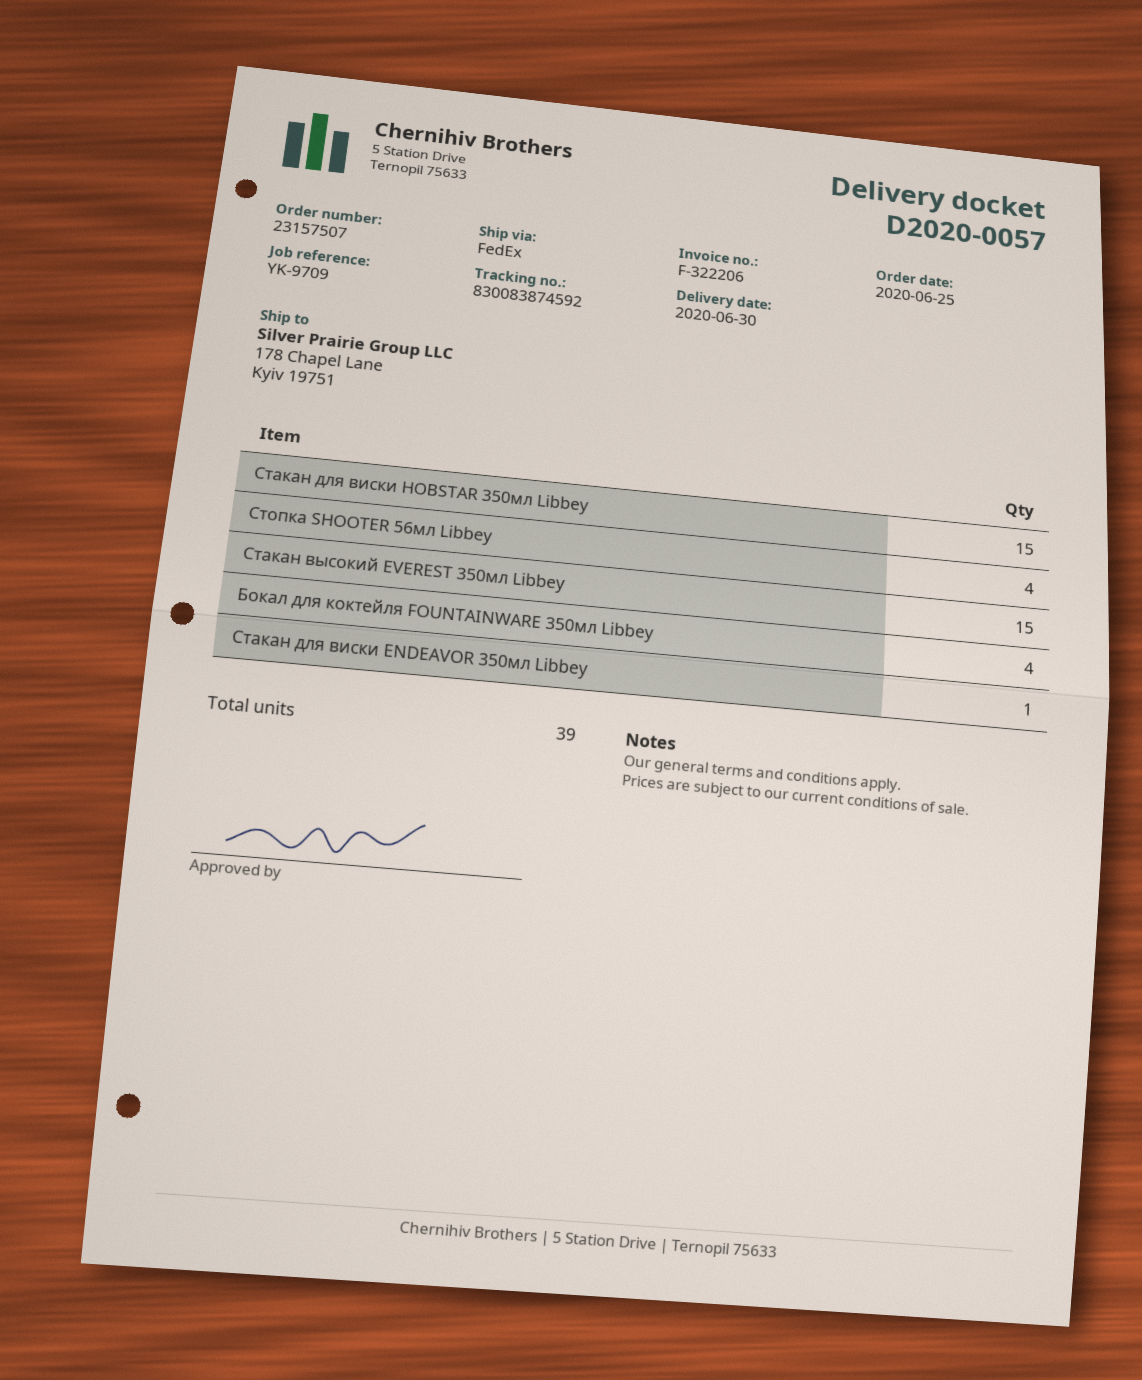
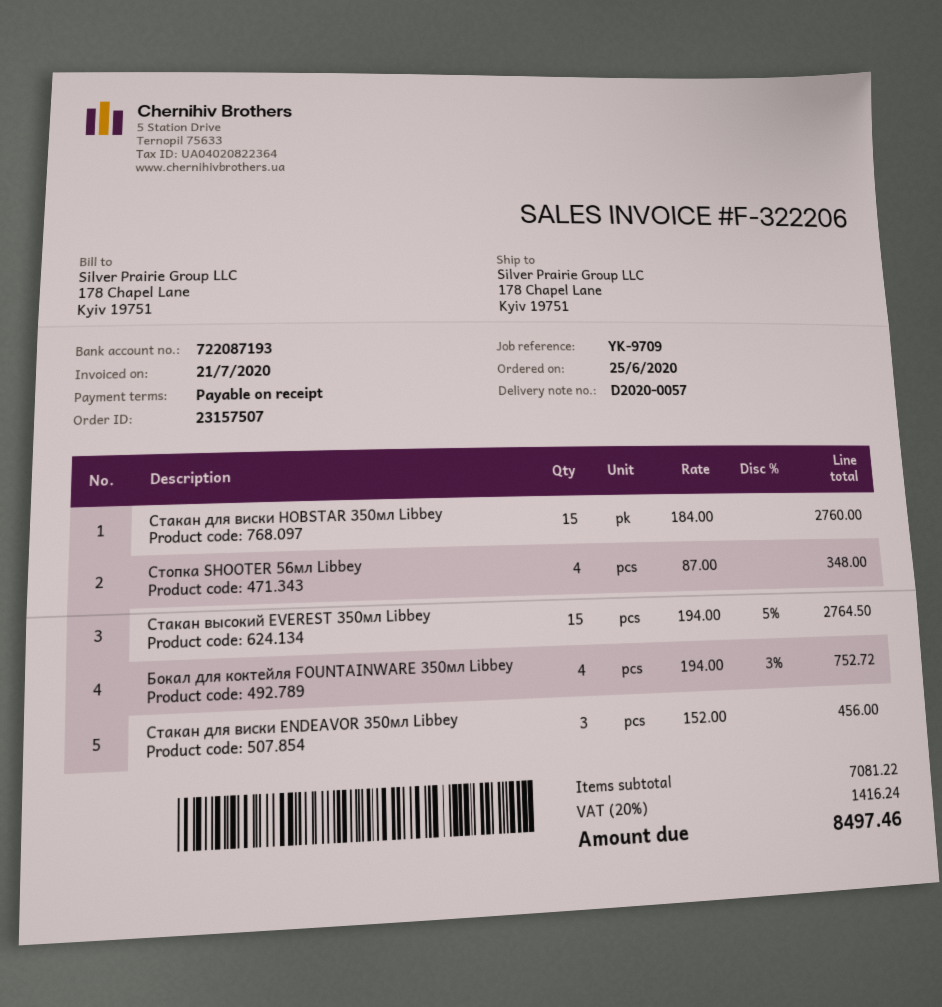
Стакан для виски ENDEAVOR 350мл Libbey: 1 -> 3

